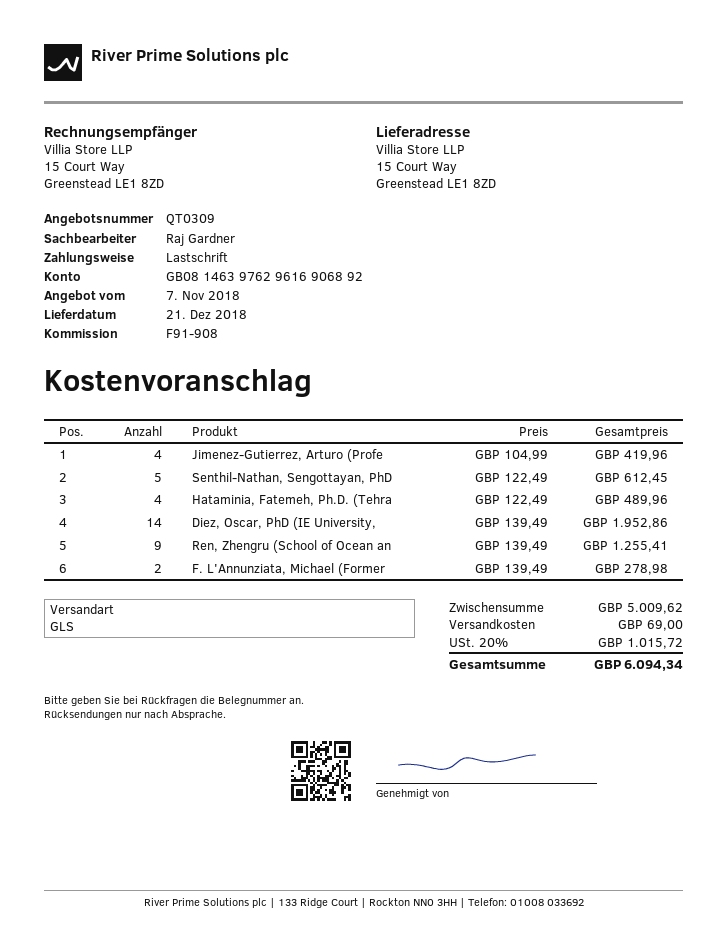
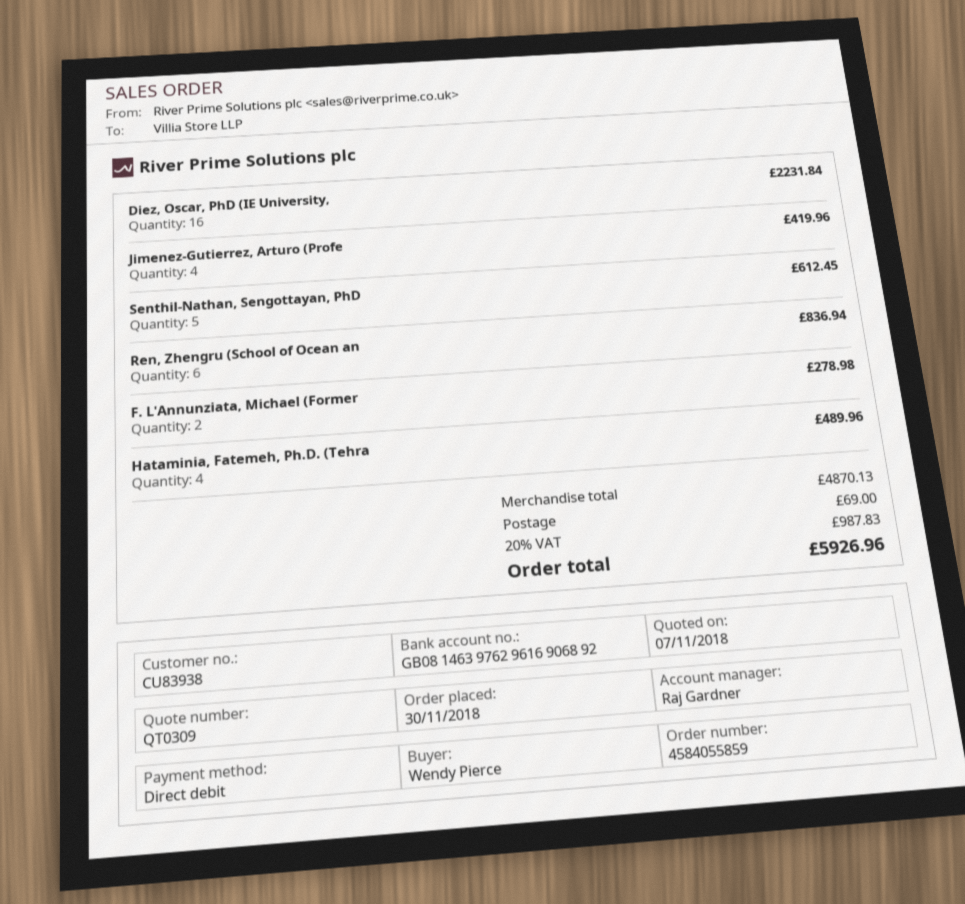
Diez, Oscar, PhD (IE University,: 14 for 1952.86 -> 16 for 2231.84
Ren, Zhengru (School of Ocean an: 9 for 1255.41 -> 6 for 836.94
subtotal: 5009.62 -> 4870.13
tax: 20% = 1015.72 -> 20% = 987.83
total: 6094.34 -> 5926.96

